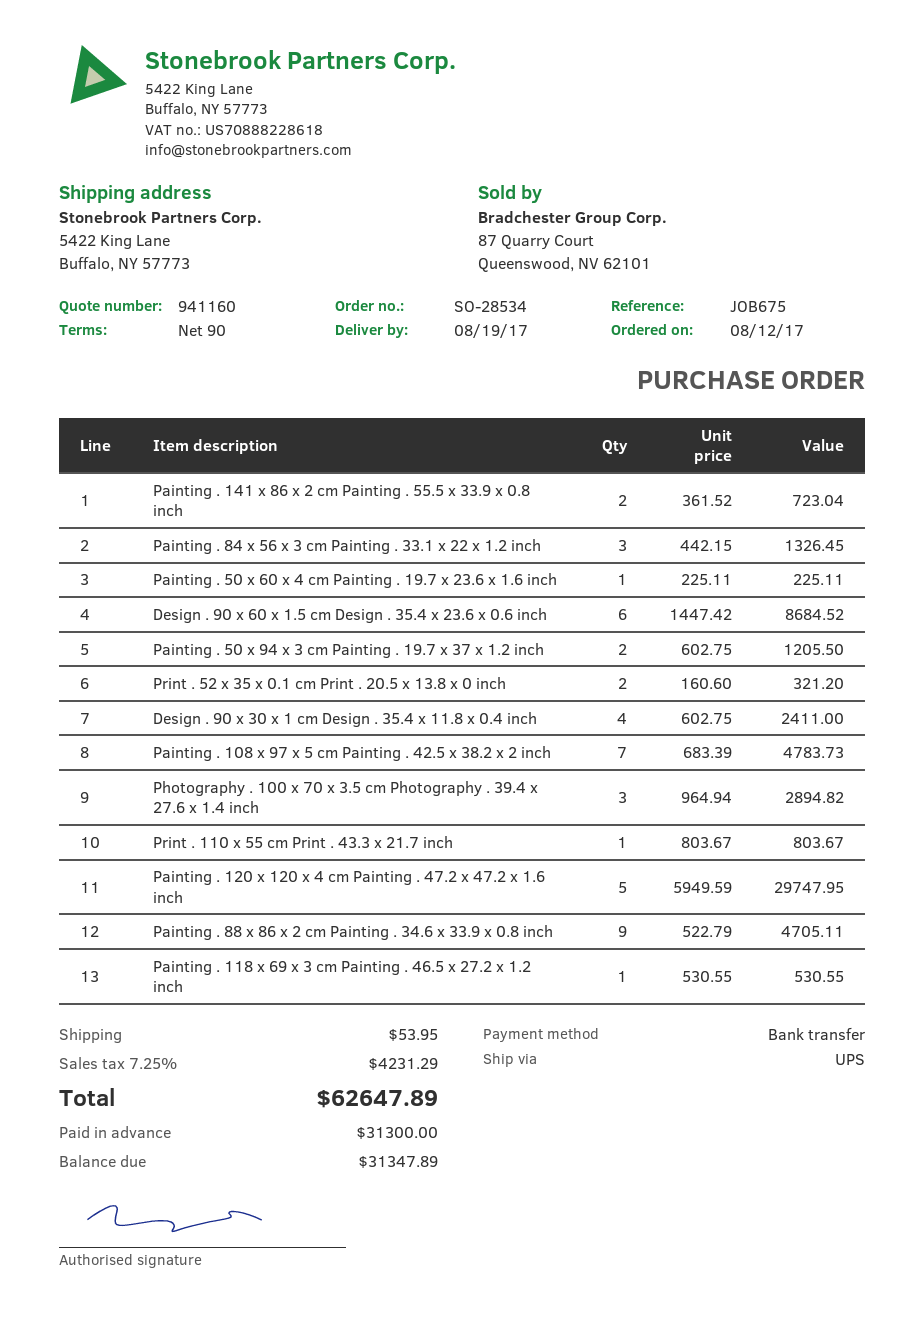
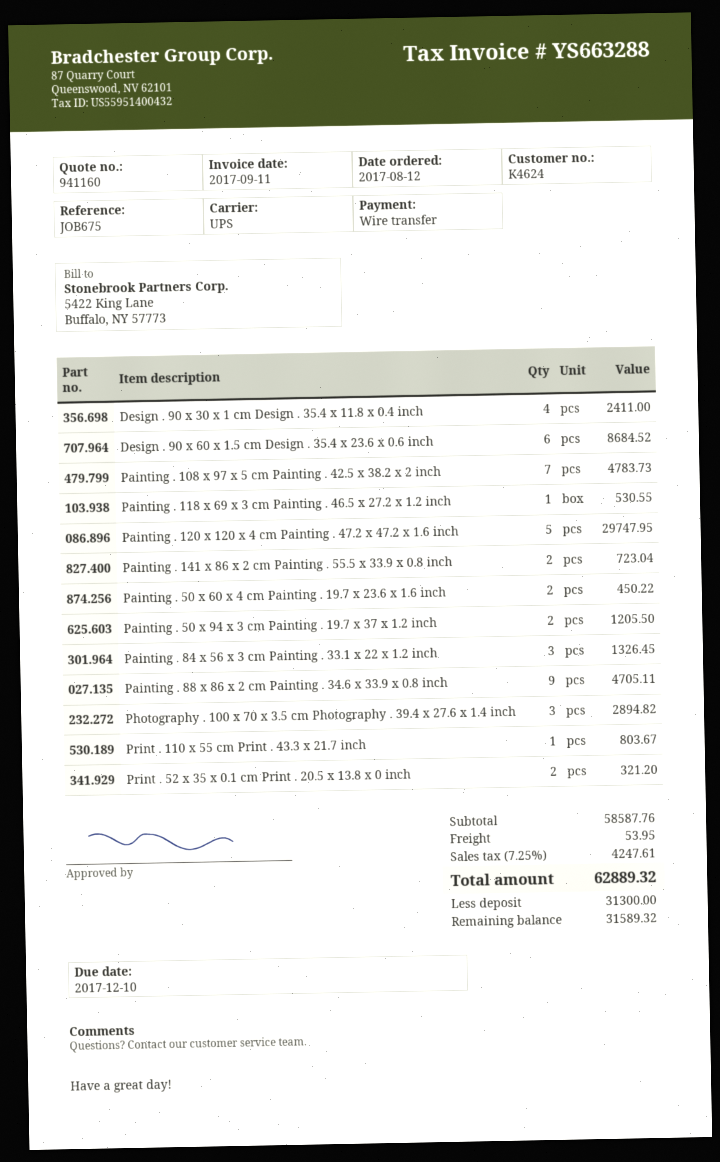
Painting . 50 x 60 x 4 cm Painting . 19.7 x 23.6 x 1.6 inch: 1 for 225.11 -> 2 for 450.22
tax: 7.25% = 4231.29 -> 7.25% = 4247.61
total: 62647.89 -> 62889.32
balance: 31347.89 -> 31589.32

